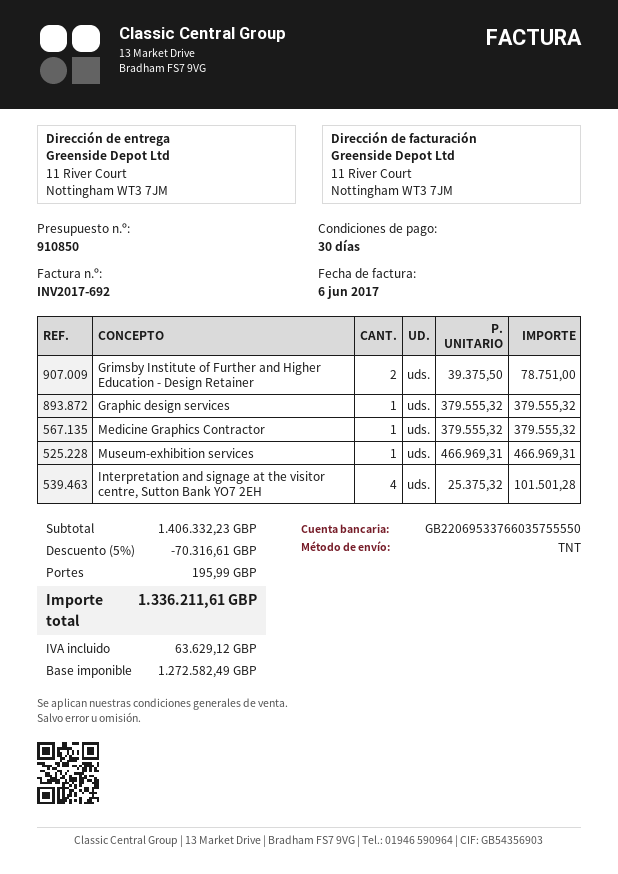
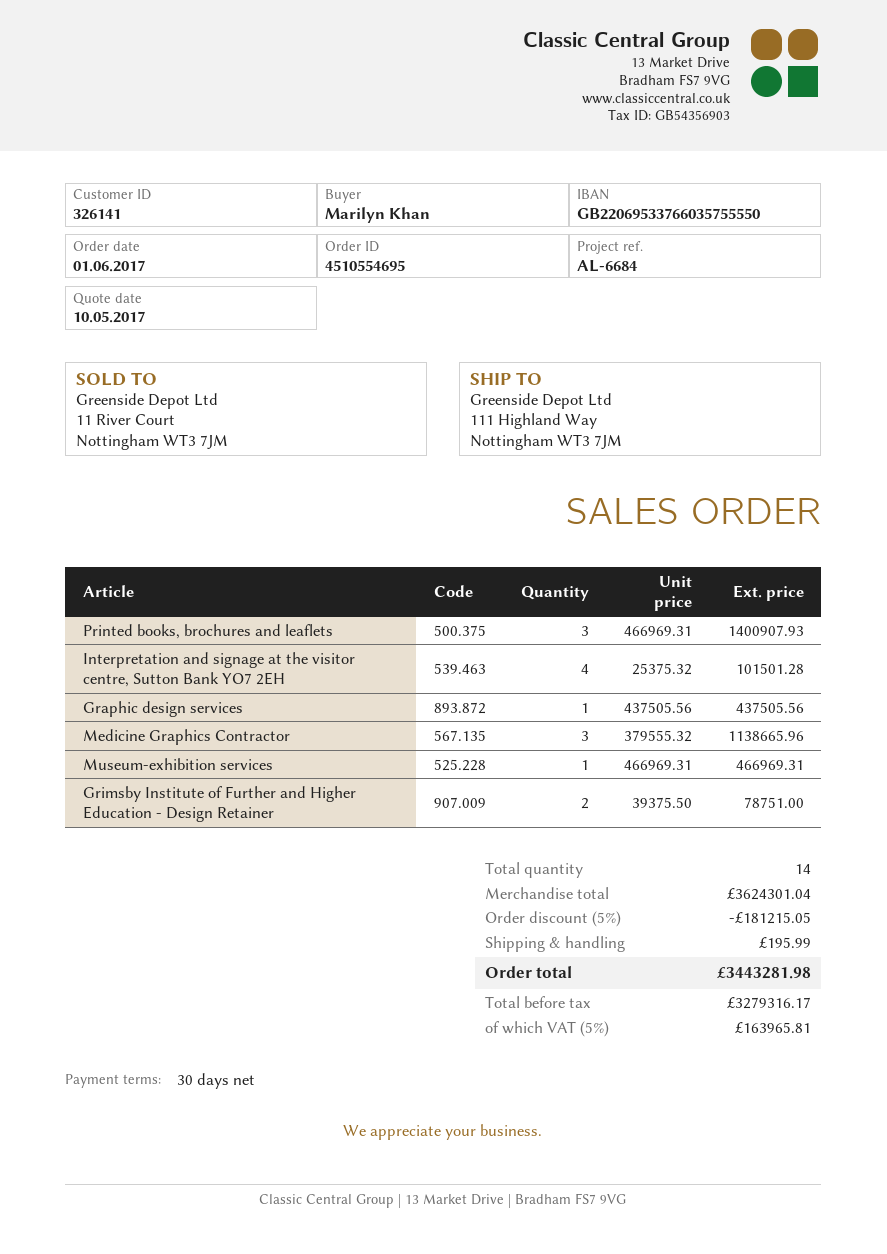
ship to: 11 River Court, Nottingham WT3 7JM -> 111 Highland Way, Nottingham WT3 7JM
Graphic design services: 1 x 379555.32 = 379555.32 -> 1 x 437505.56 = 437505.56
Medicine Graphics Contractor: 1 x 379555.32 = 379555.32 -> 3 x 379555.32 = 1138665.96
Printed books, brochures and leaflets: none -> 3 x 466969.31 = 1400907.93
subtotal: 1406332.23 -> 3624301.04
discount: 5% = 70316.61 -> 5% = 181215.05
net: 1272582.49 -> 3279316.17
tax: 63629.12 -> 163965.81
total: 1336211.61 -> 3443281.98

